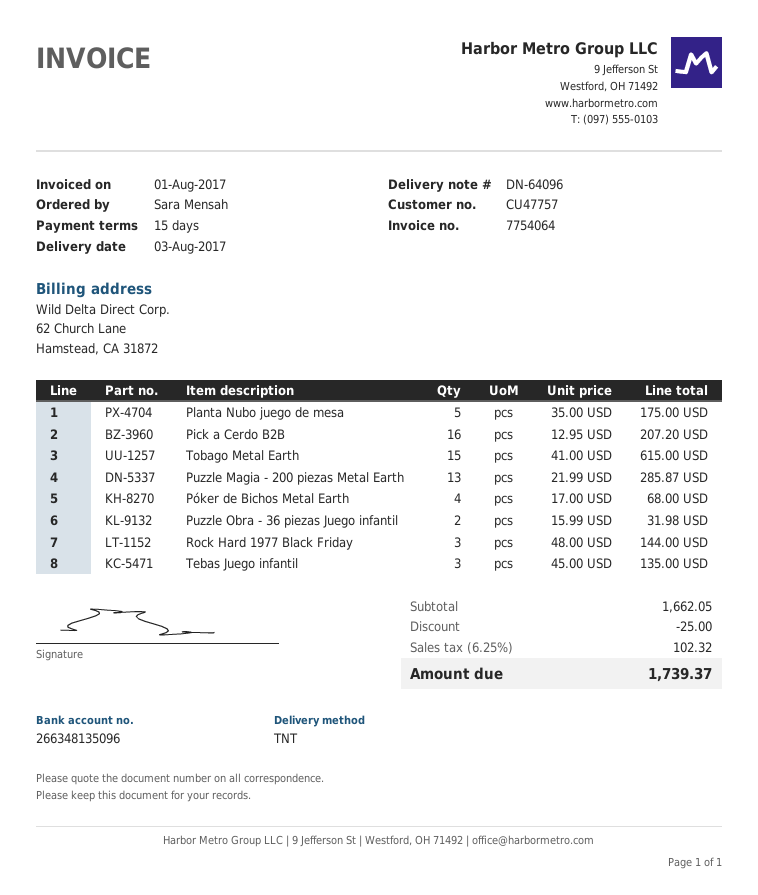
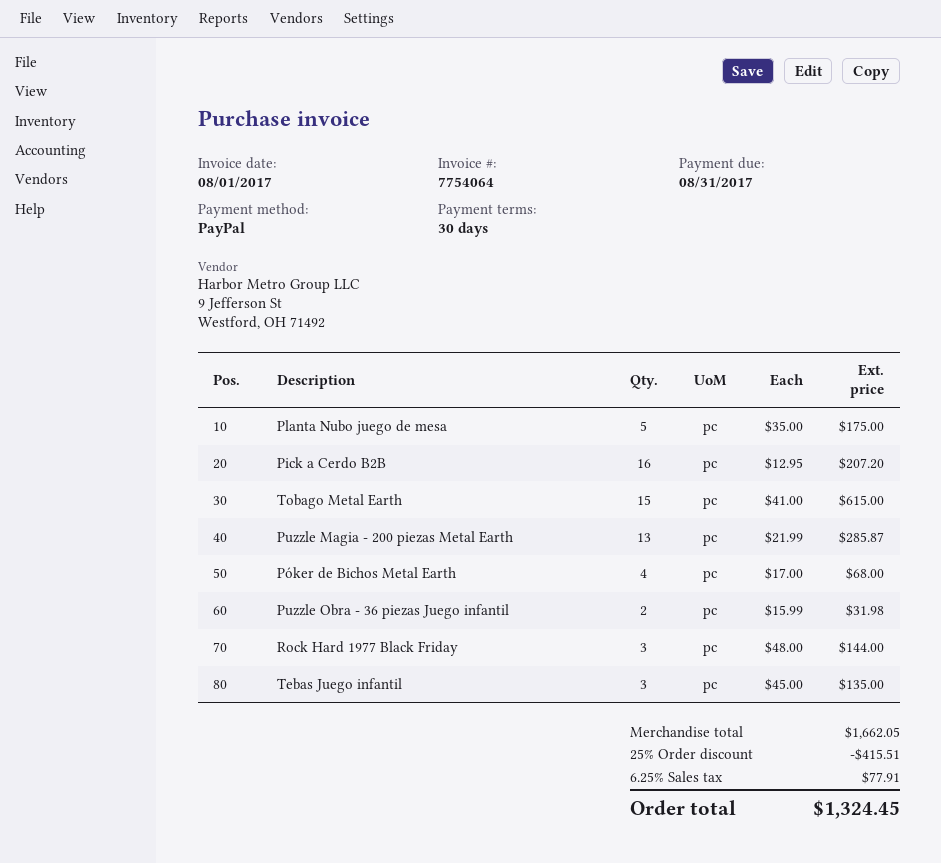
payment terms: 15 days -> 30 days
discount: 25.00 -> 415.51
tax: 6.25% = 102.32 -> 6.25% = 77.91
total: 1739.37 -> 1324.45

